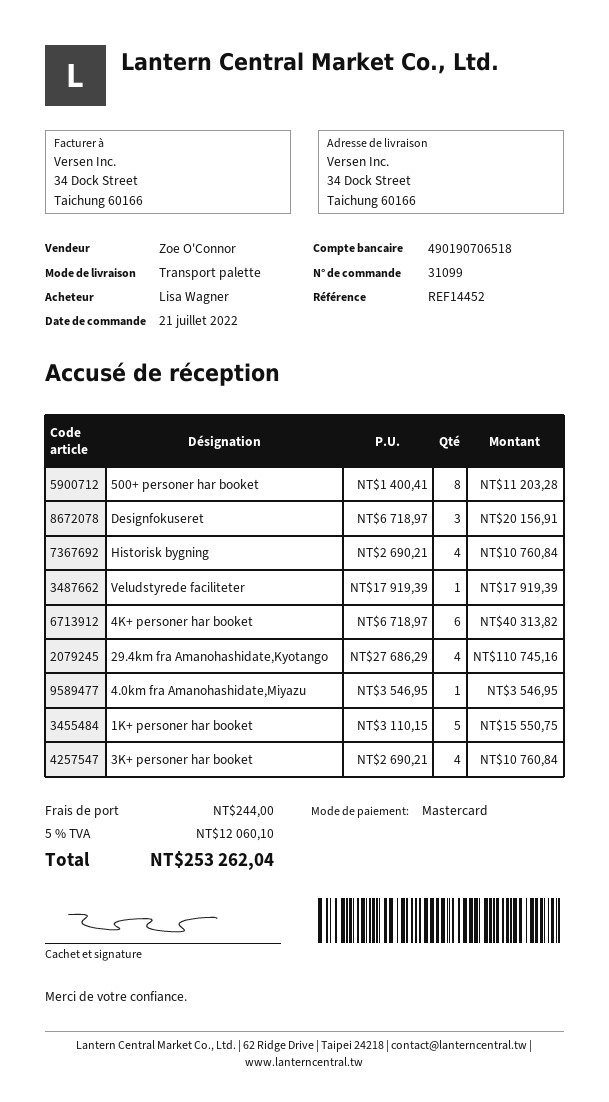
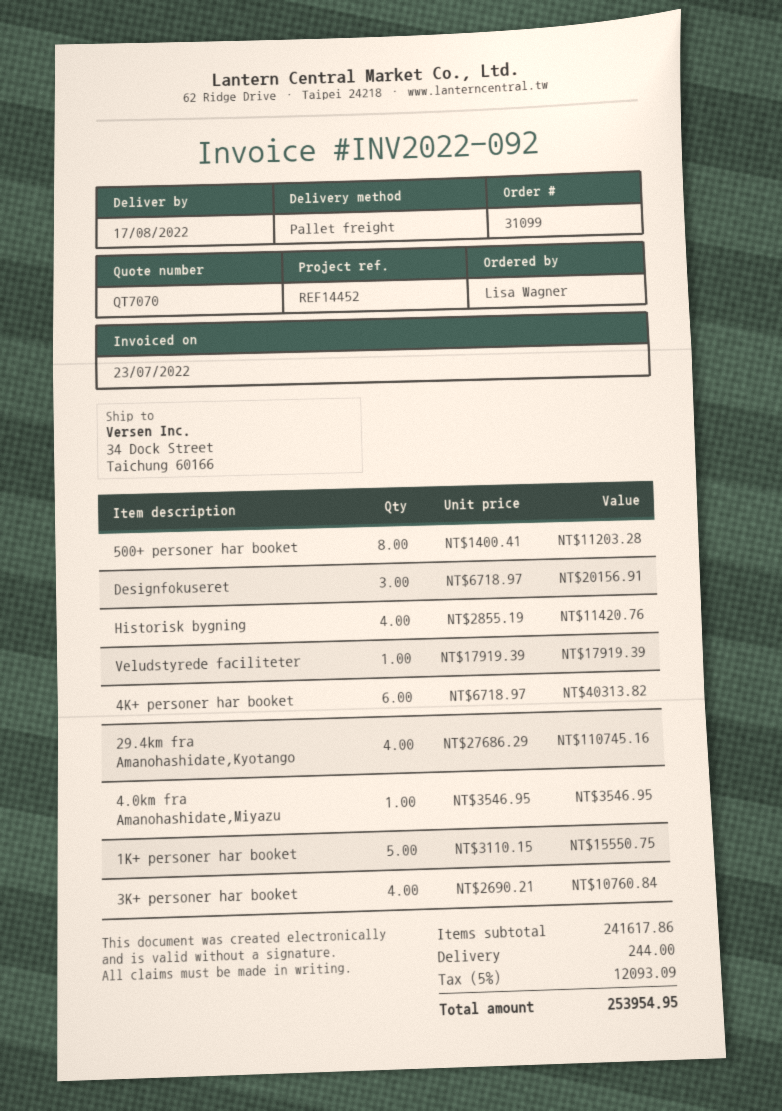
Historisk bygning: 4 x 2690.21 = 10760.84 -> 4 x 2855.19 = 11420.76
tax: 5% = 12060.10 -> 5% = 12093.09
total: 253262.04 -> 253954.95

